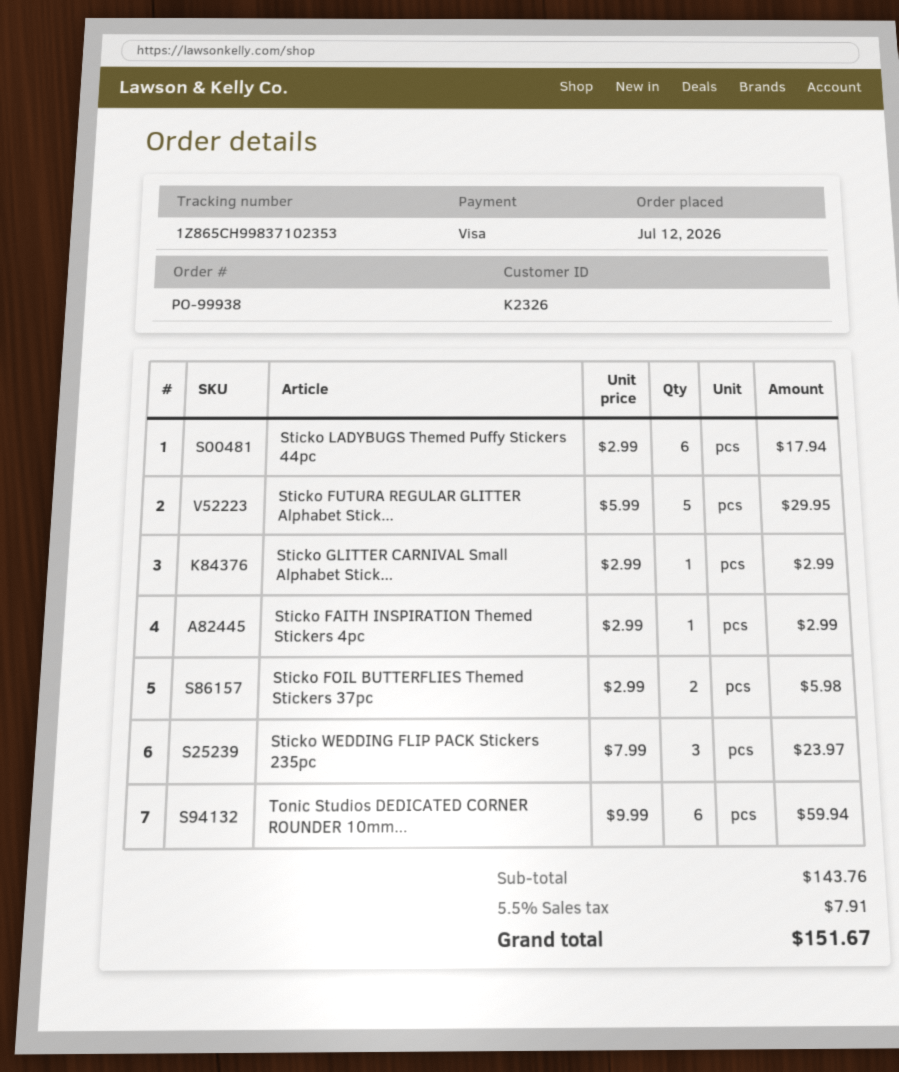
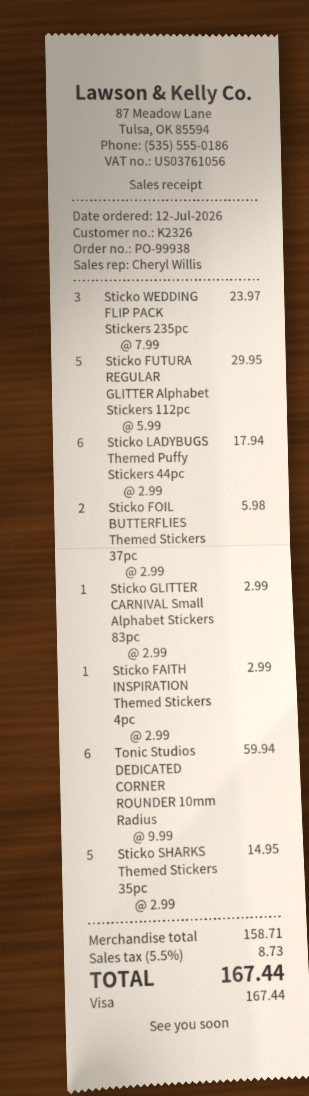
Sticko SHARKS Themed Stickers 35pc: none -> 5 x 2.99 = 14.95
subtotal: 143.76 -> 158.71
tax: 5.5% = 7.91 -> 5.5% = 8.73
total: 151.67 -> 167.44

